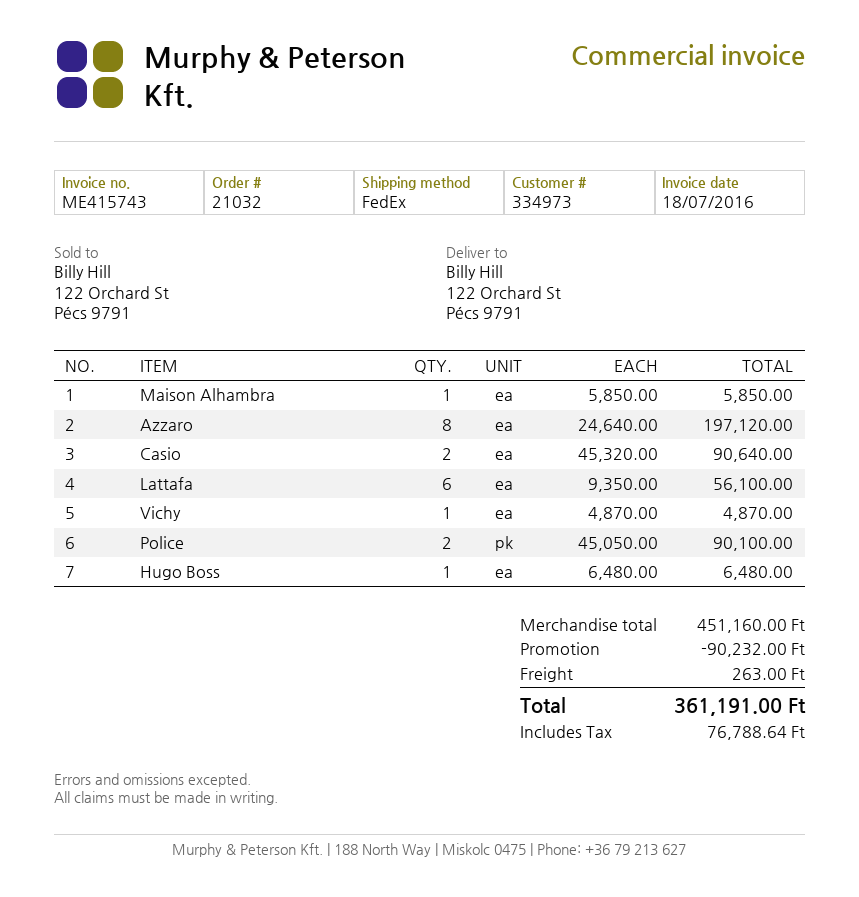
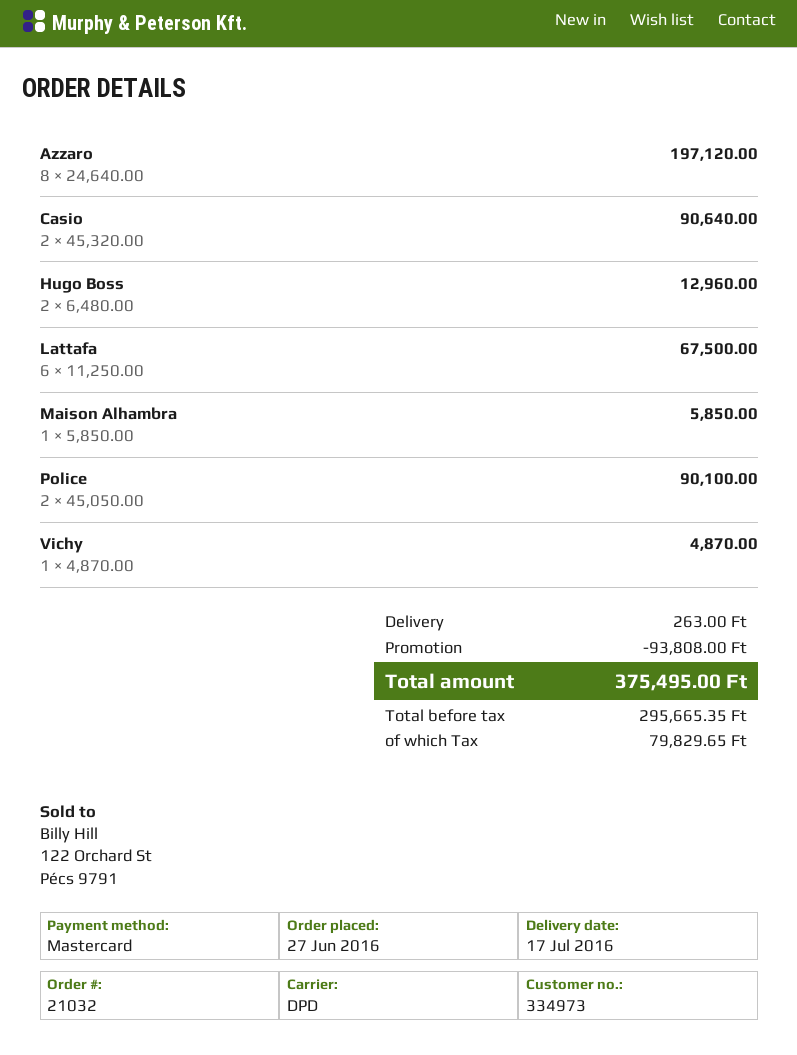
shipping method: FedEx -> DPD
Lattafa: 6 x 9350.00 = 56100.00 -> 6 x 11250.00 = 67500.00
Hugo Boss: 1 x 6480.00 = 6480.00 -> 2 x 6480.00 = 12960.00
discount: 90232.00 -> 93808.00
tax: 76788.64 -> 79829.65
total: 361191.00 -> 375495.00

